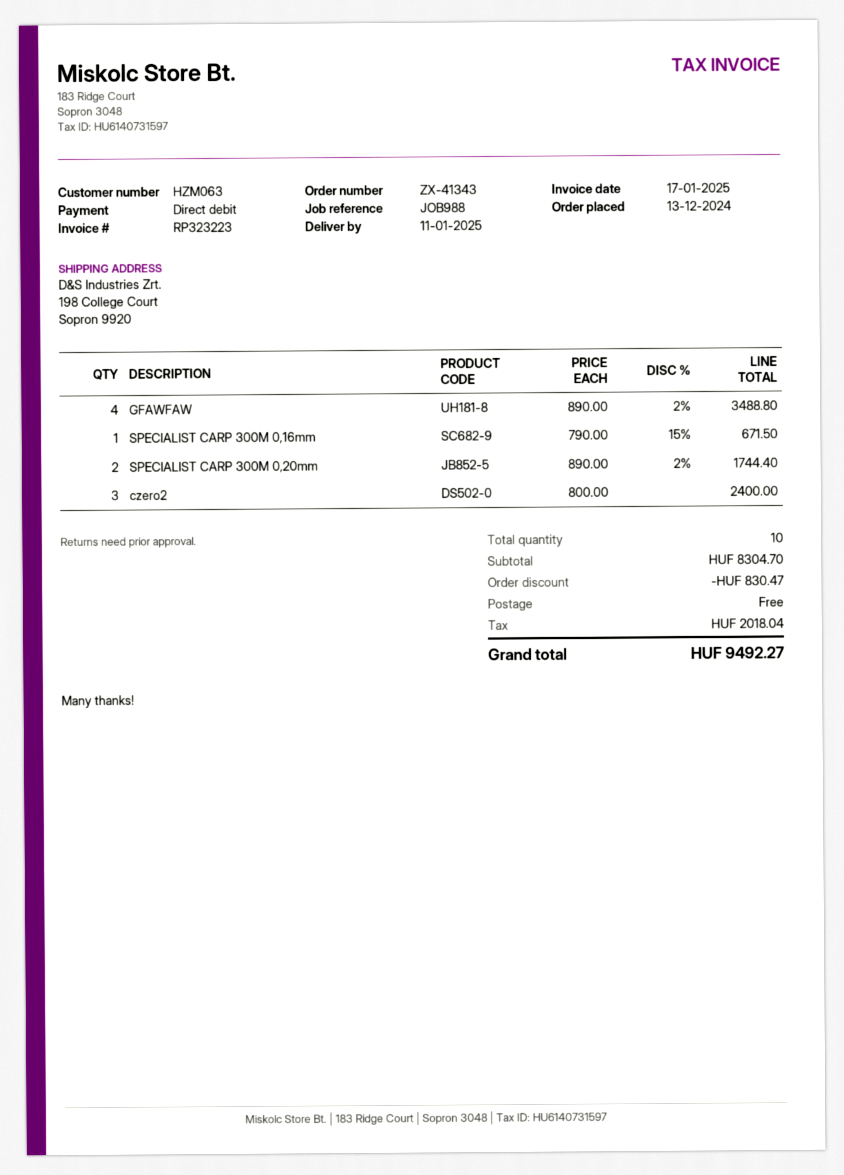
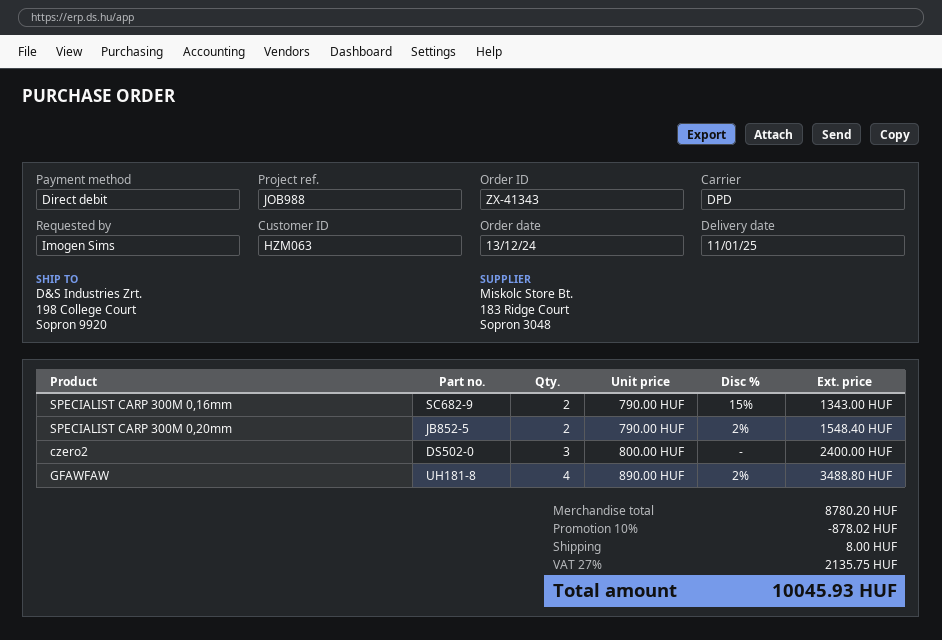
SPECIALIST CARP 300M 0,16mm: 1 x 790.00 - 15% = 671.50 -> 2 x 790.00 - 15% = 1343.00
SPECIALIST CARP 300M 0,20mm: 2 x 890.00 - 2% = 1744.40 -> 2 x 790.00 - 2% = 1548.40
subtotal: 8304.70 -> 8780.20
discount: 830.47 -> 878.02
shipping: 0.00 -> 8.00
tax: 2018.04 -> 2135.75
total: 9492.27 -> 10045.93

